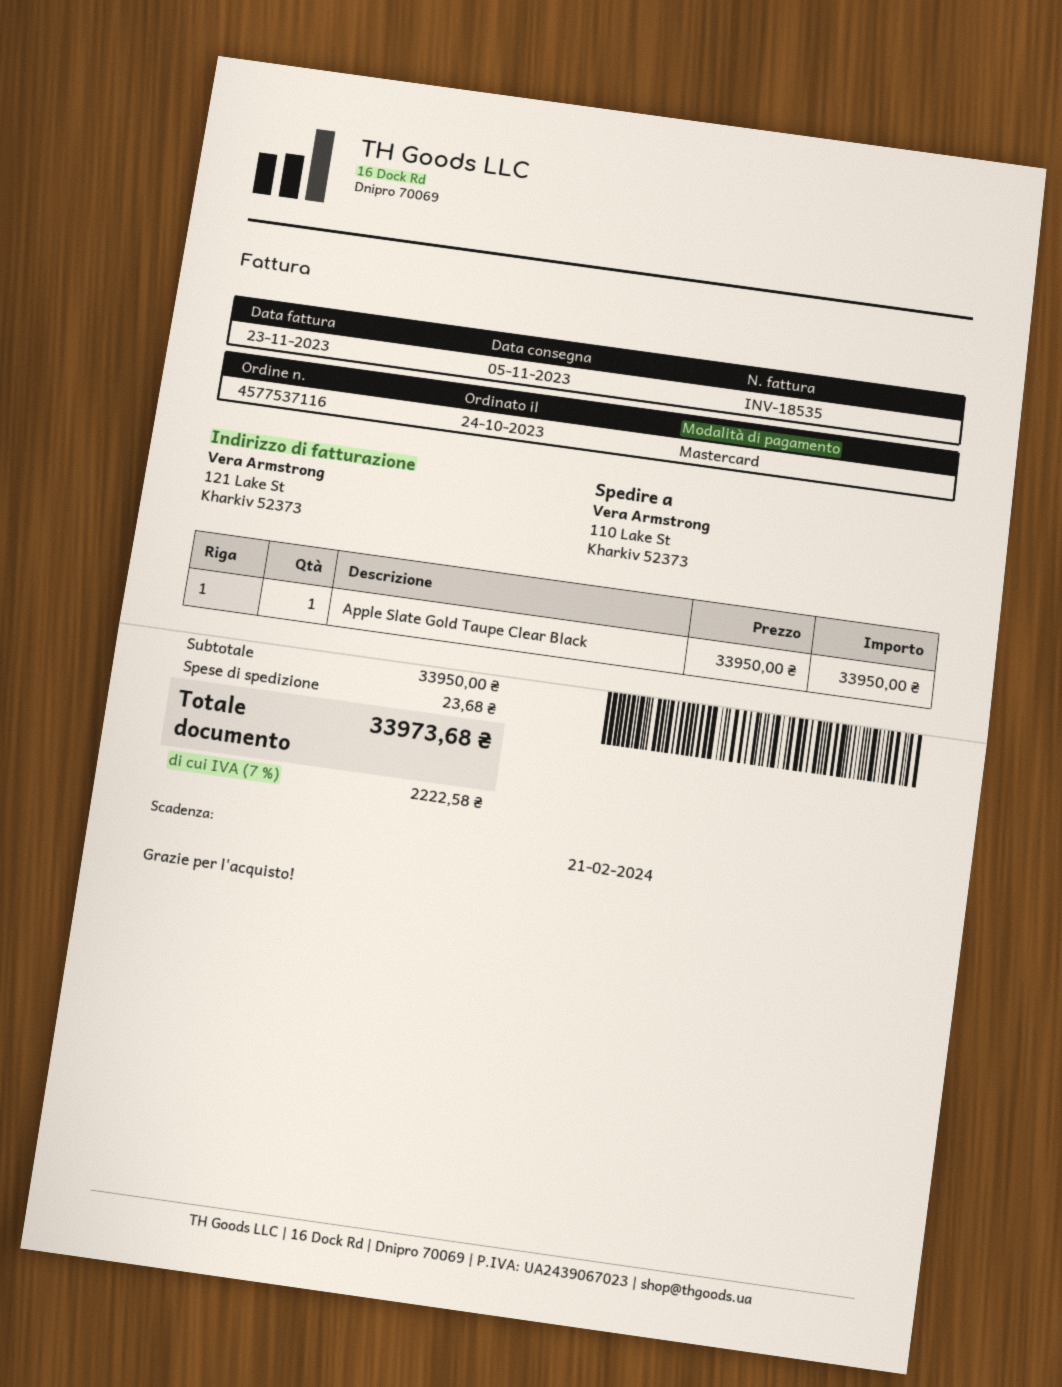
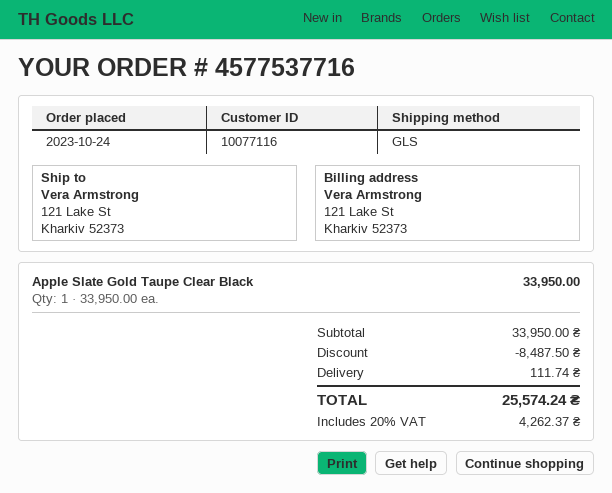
order number: 4577537116 -> 4577537716
ship to: 110 Lake St, Kharkiv 52373 -> 121 Lake St, Kharkiv 52373
discount: none -> 8487.50
shipping: 23.68 -> 111.74
tax: 7% = 2222.58 -> 20% = 4262.37
total: 33973.68 -> 25574.24

